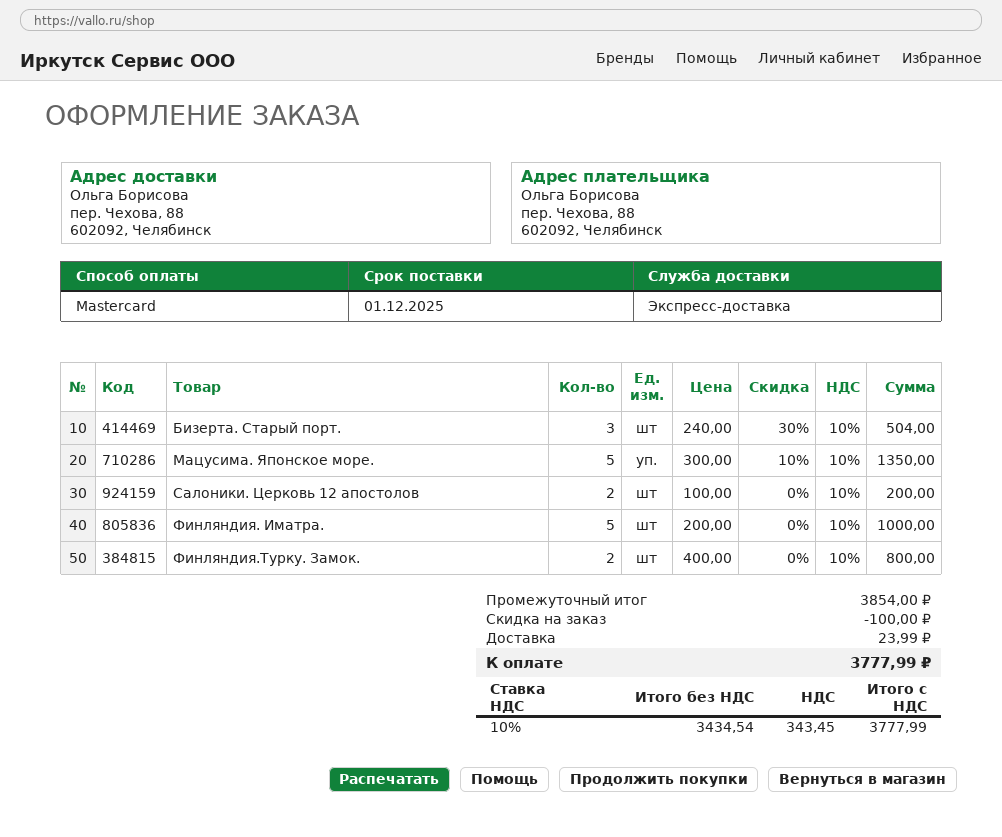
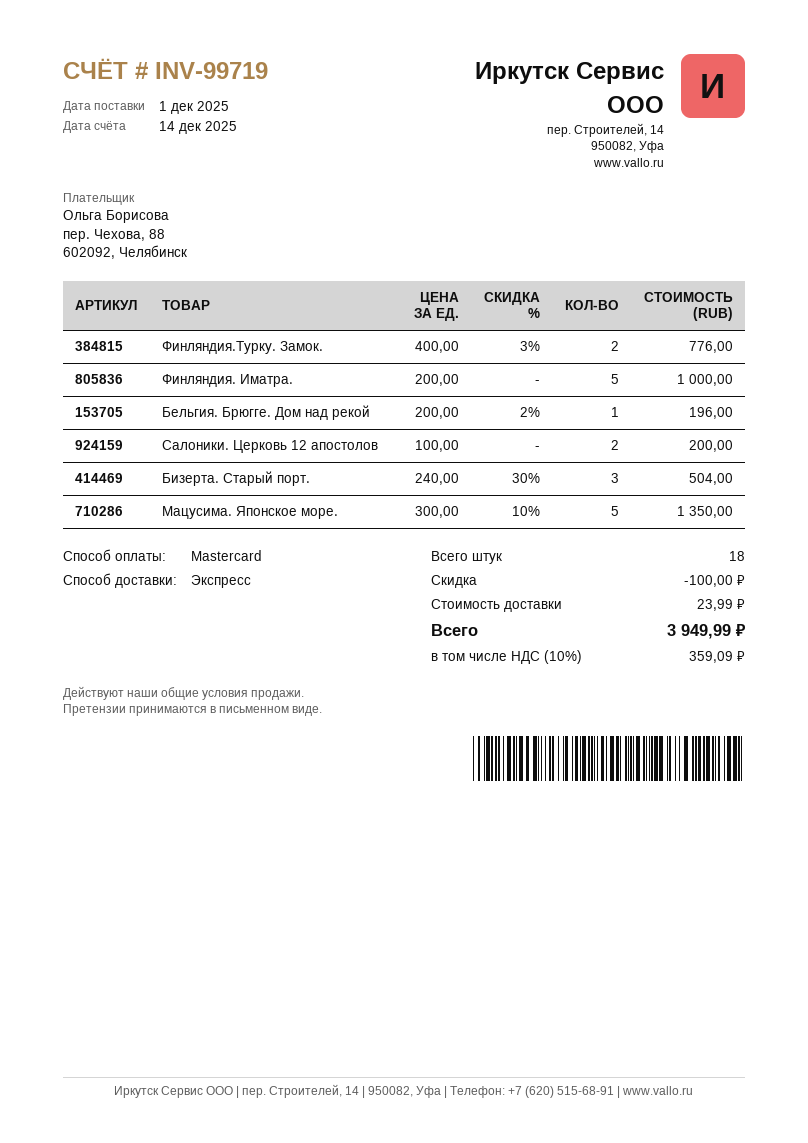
Финляндия.Турку. Замок.: 2 x 400.00 = 800.00 -> 2 x 400.00 - 3% = 776.00
Бельгия. Брюгге. Дом над рекой: none -> 1 x 200.00 - 2% = 196.00
tax: 10% = 343.45 -> 10% = 359.09
total: 3777.99 -> 3949.99

